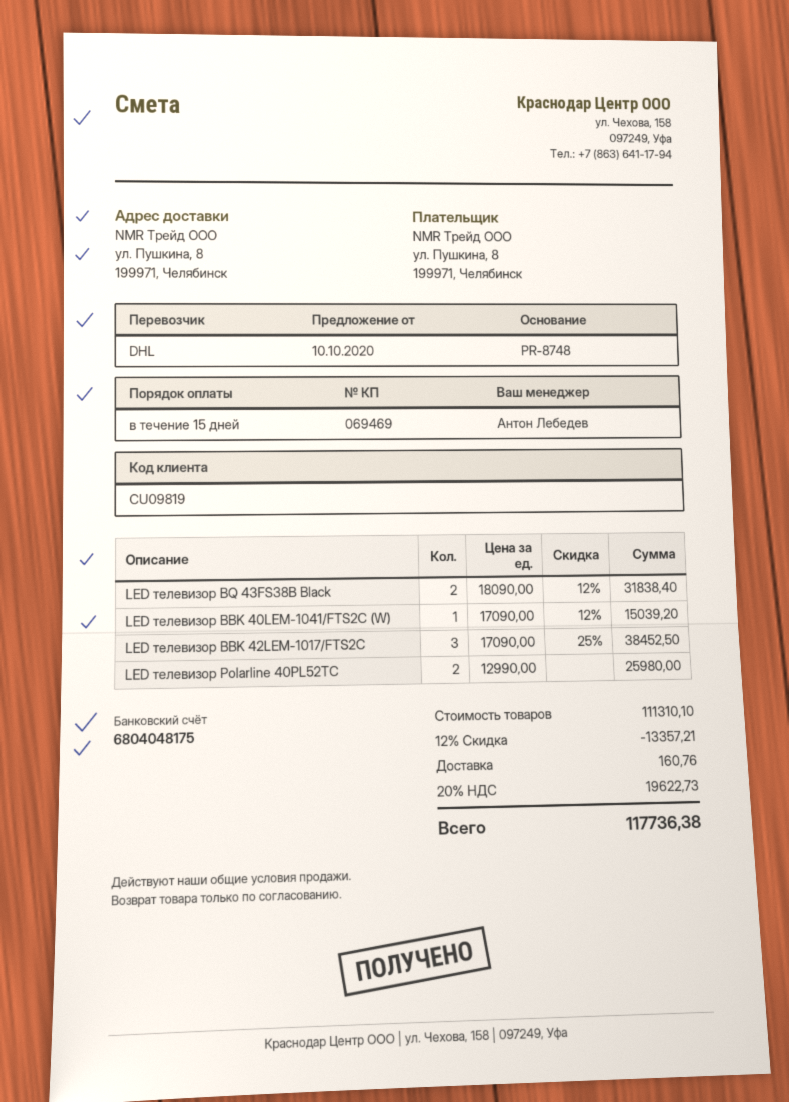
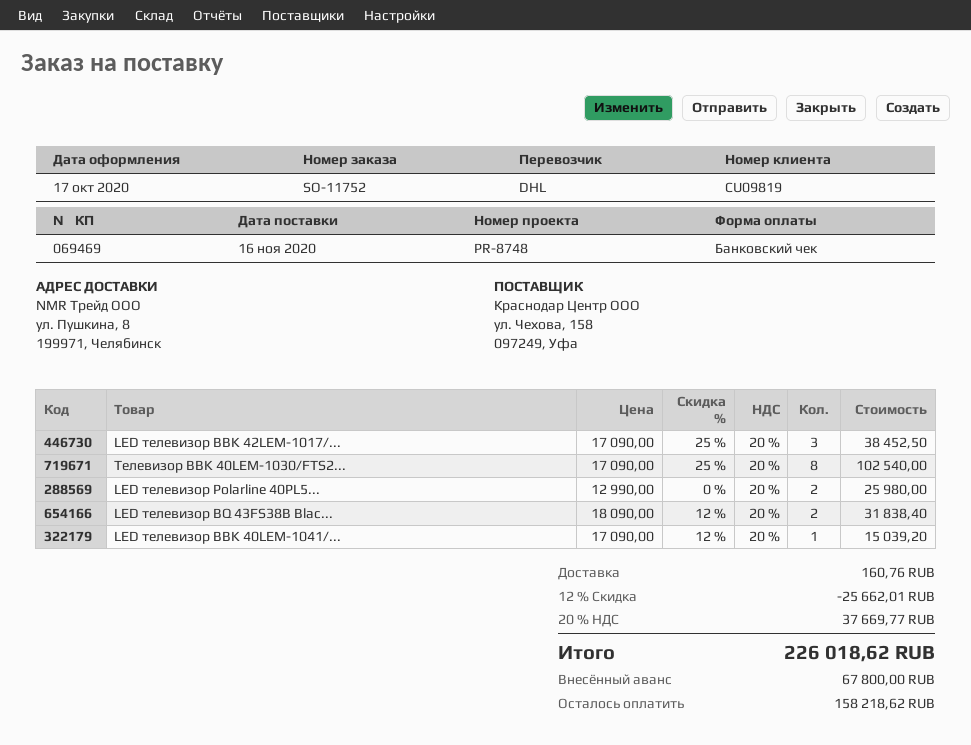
Телевизор BBK 40LEM-1030/FTS2...: none -> 8 x 17090.00 - 25% = 102540.00
discount: 12% = 13357.21 -> 12% = 25662.01
tax: 20% = 19622.73 -> 20% = 37669.77
total: 117736.38 -> 226018.62

